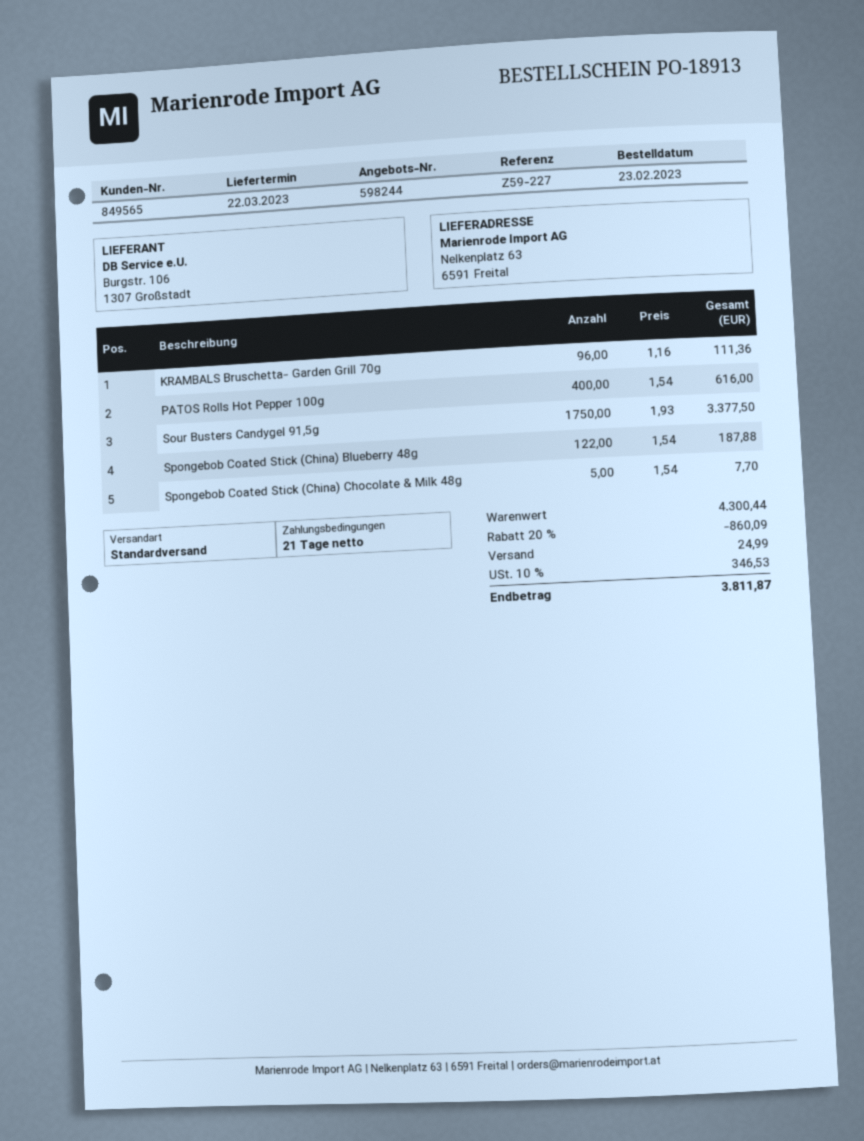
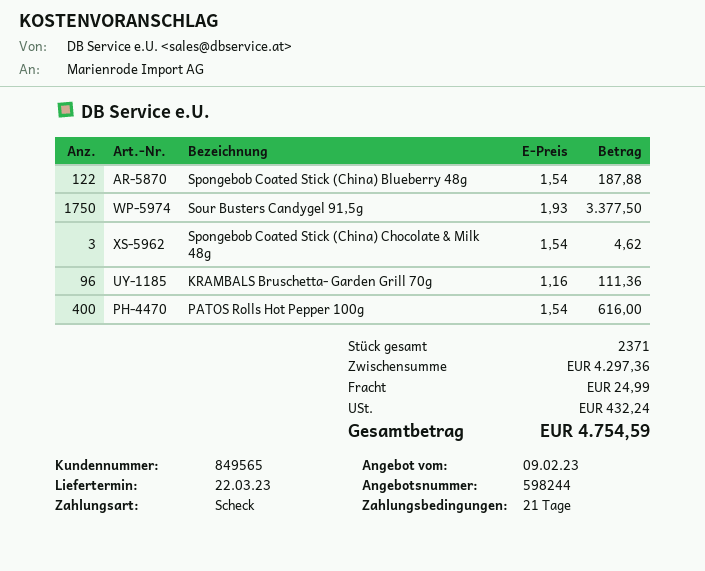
Spongebob Coated Stick (China) Chocolate & Milk 48g: 5 x 1.54 = 7.70 -> 3 x 1.54 = 4.62
subtotal: 4300.44 -> 4297.36
discount: 20% = 860.09 -> none
tax: 346.53 -> 432.24
total: 3811.87 -> 4754.59

